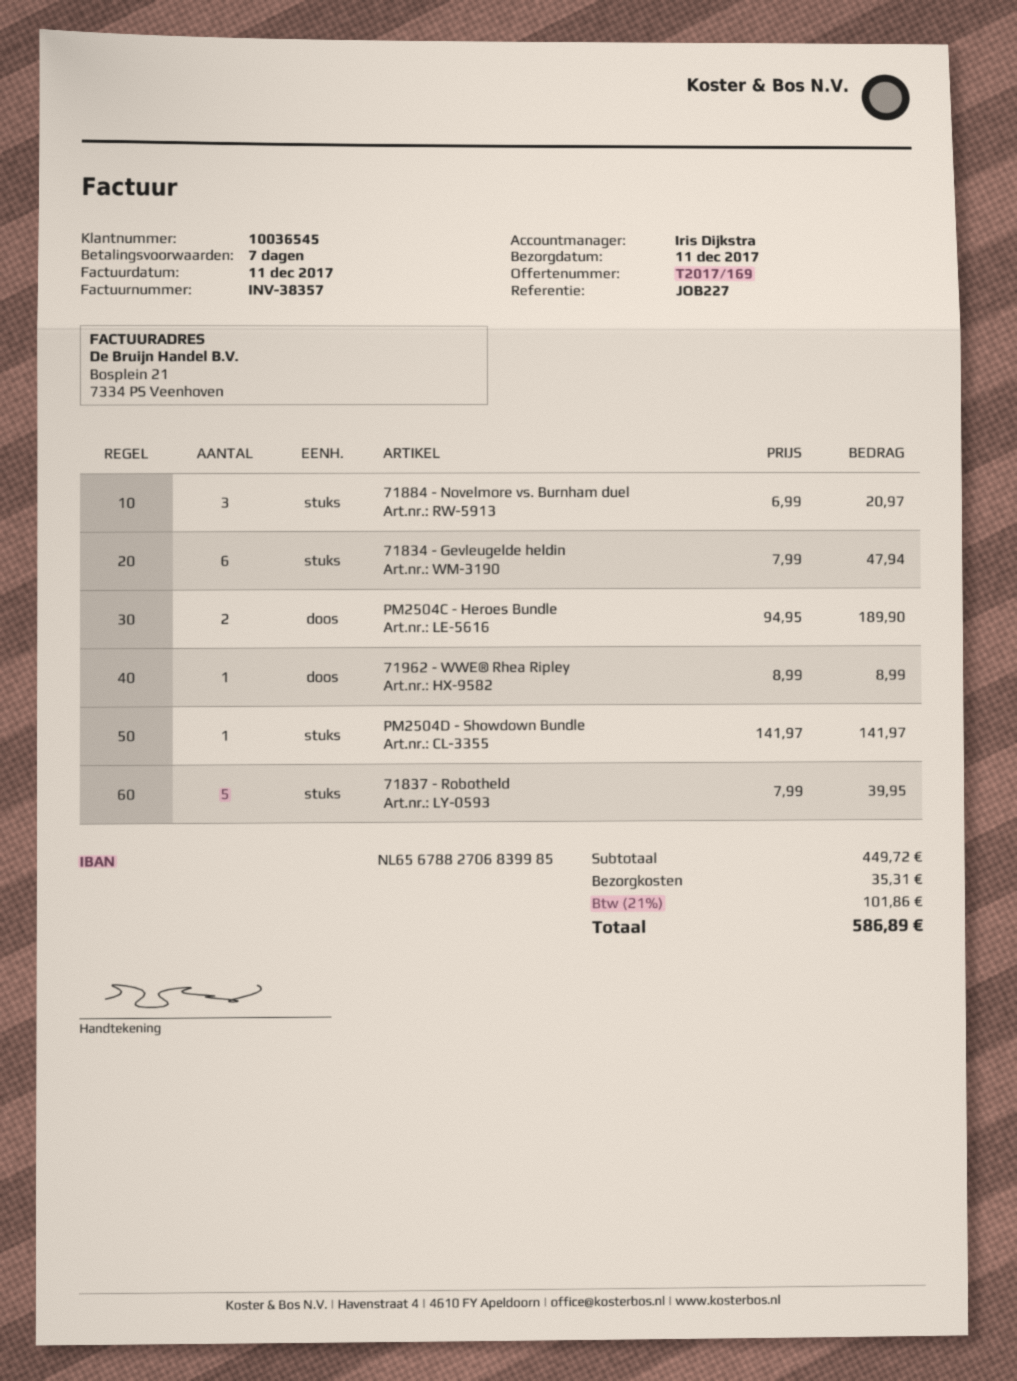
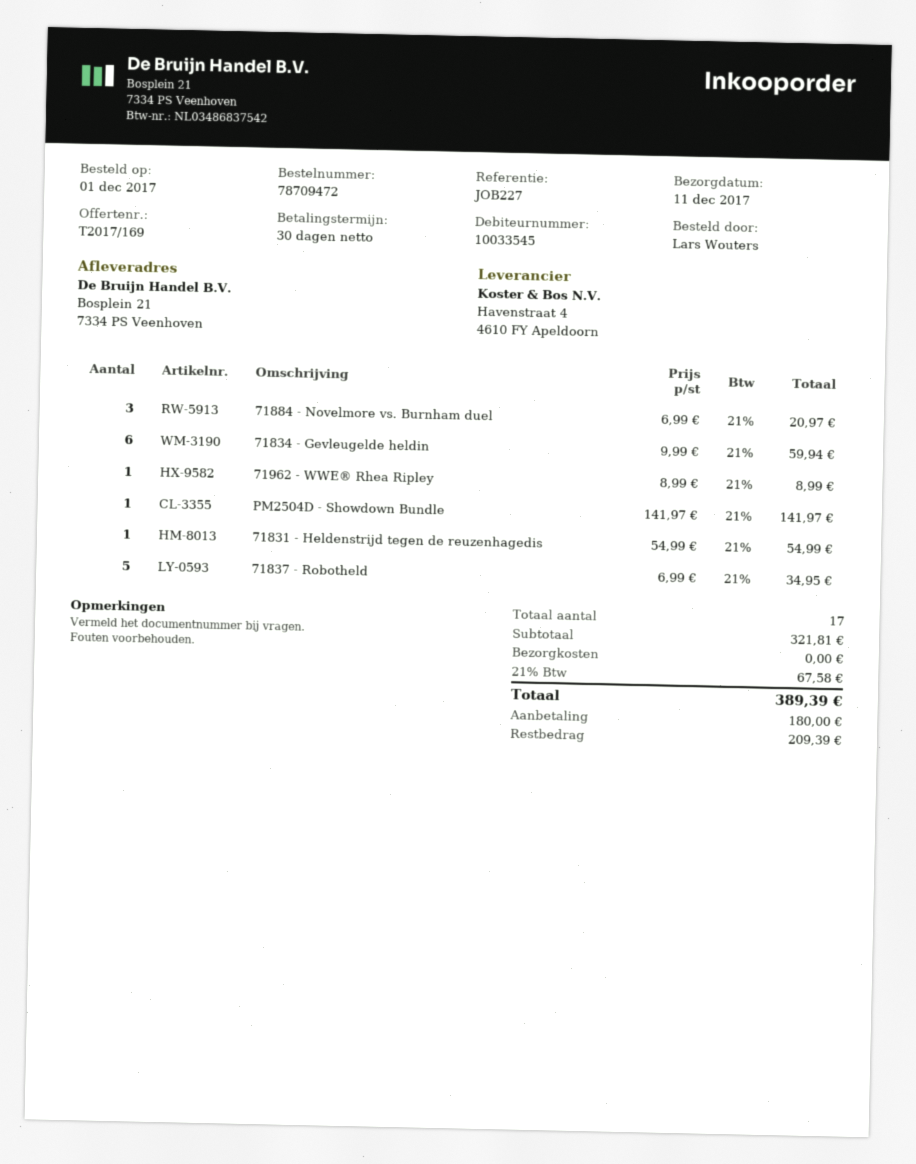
payment terms: 7 days -> 30 days
customer number: 10036545 -> 10033545
71834 - Gevleugelde heldin: 6 x 7.99 = 47.94 -> 6 x 9.99 = 59.94
PM2504C - Heroes Bundle: 2 x 94.95 = 189.90 -> none
71837 - Robotheld: 5 x 7.99 = 39.95 -> 5 x 6.99 = 34.95
71831 - Heldenstrijd tegen de reuzenhagedis: none -> 1 x 54.99 = 54.99
subtotal: 449.72 -> 321.81
shipping: 35.31 -> 0.00
tax: 21% = 101.86 -> 21% = 67.58
total: 586.89 -> 389.39

